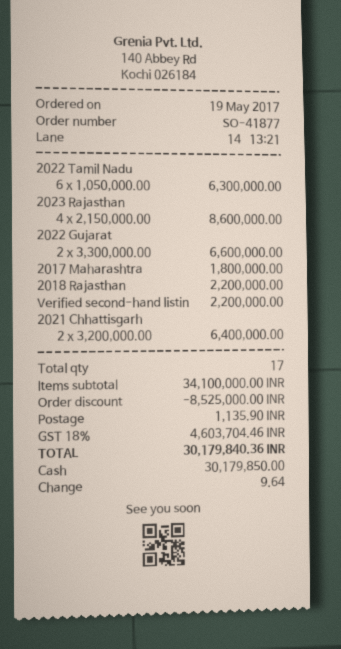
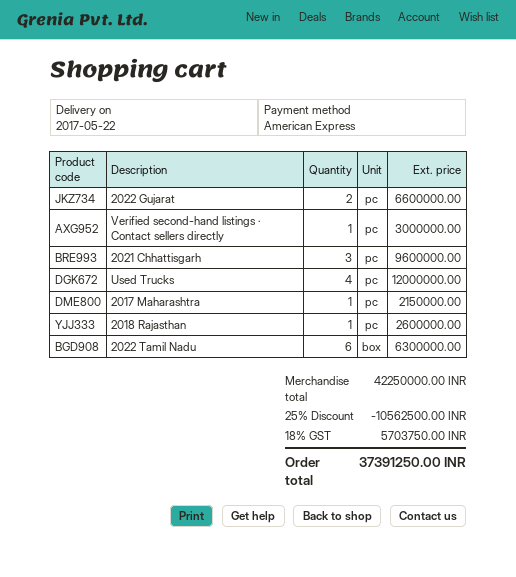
payment method: cash -> American Express
2023 Rajasthan: 4 for 8600000.00 -> none
2017 Maharashtra: 1 for 1800000.00 -> 1 for 2150000.00
2018 Rajasthan: 1 for 2200000.00 -> 1 for 2600000.00
Verified second-hand listin: 1 for 2200000.00 -> 1 for 3000000.00
2021 Chhattisgarh: 2 for 6400000.00 -> 3 for 9600000.00
Used Trucks: none -> 4 for 12000000.00
subtotal: 34100000.00 -> 42250000.00
discount: 8525000.00 -> 10562500.00
shipping: 1135.90 -> none
tax: 18% = 4603704.46 -> 18% = 5703750.00
total: 30179840.36 -> 37391250.00

